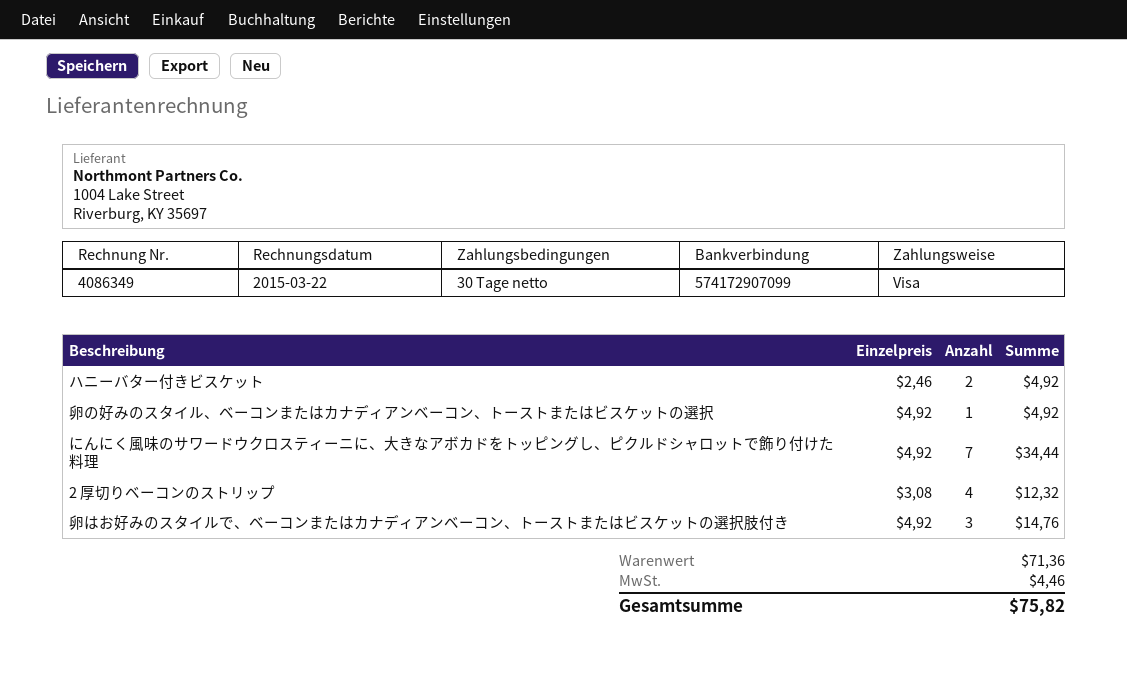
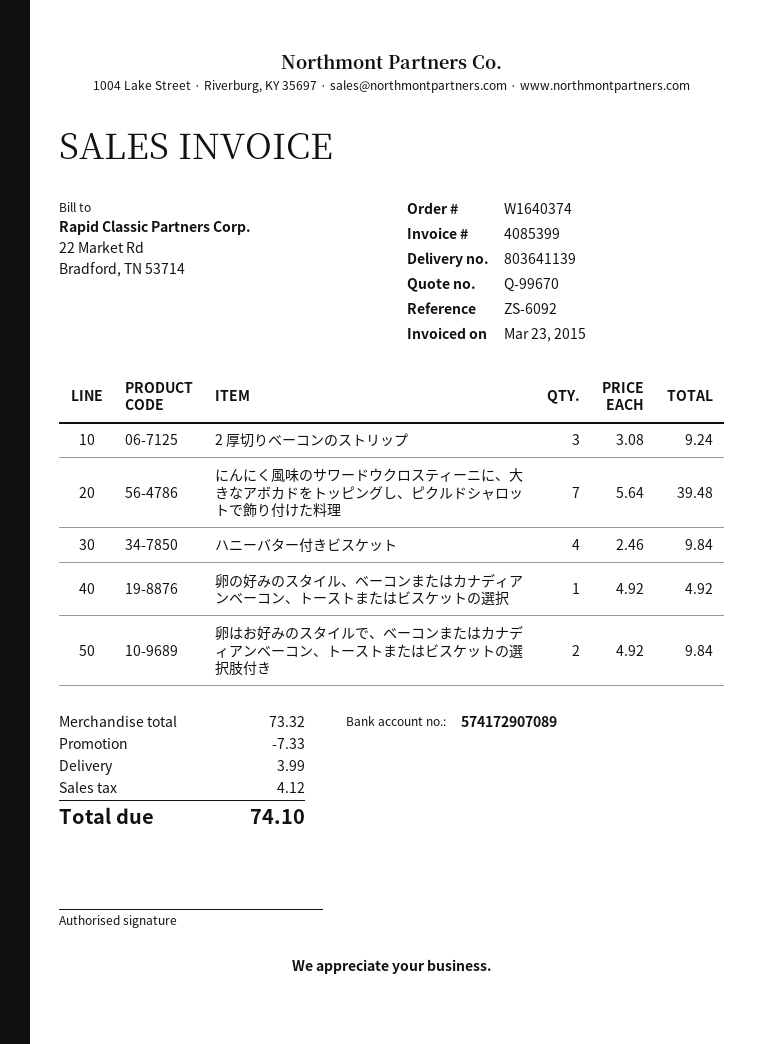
invoice number: 4086349 -> 4085399
invoice date: 2015-03-22 -> 2015-03-23
bank account: 574172907099 -> 574172907089
ハニーバター付きビスケット: 2 x 2.46 = 4.92 -> 4 x 2.46 = 9.84
にんにく風味のサワードウクロスティーニに、大きなアボカドをトッピングし、ピクルドシャロットで飾り付けた料理: 7 x 4.92 = 34.44 -> 7 x 5.64 = 39.48
2 厚切りベーコンのストリップ: 4 x 3.08 = 12.32 -> 3 x 3.08 = 9.24
卵はお好みのスタイルで、ベーコンまたはカナディアンベーコン、トーストまたはビスケットの選択肢付き: 3 x 4.92 = 14.76 -> 2 x 4.92 = 9.84
subtotal: 71.36 -> 73.32
discount: none -> 7.33
shipping: none -> 3.99
tax: 4.46 -> 4.12
total: 75.82 -> 74.10

